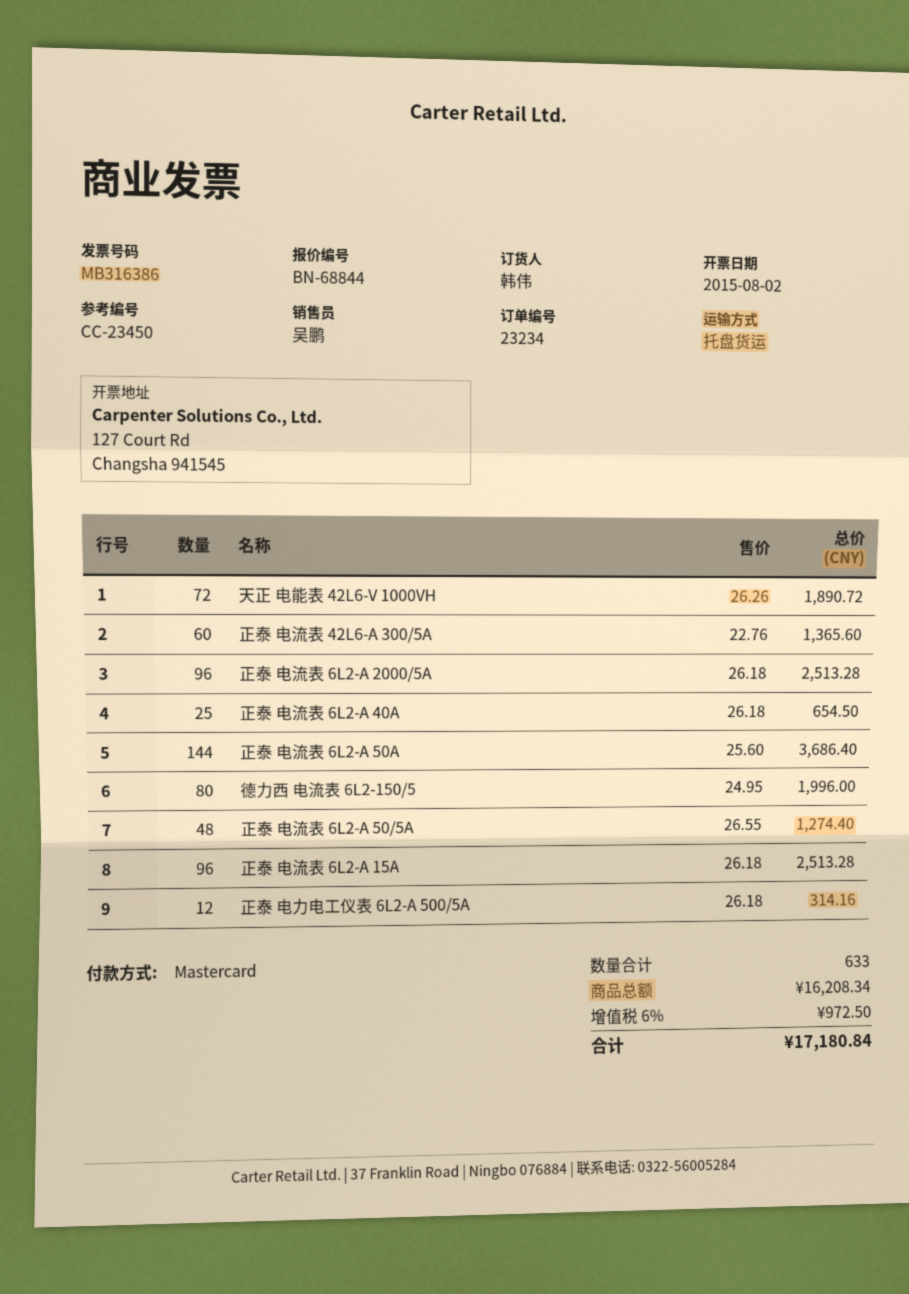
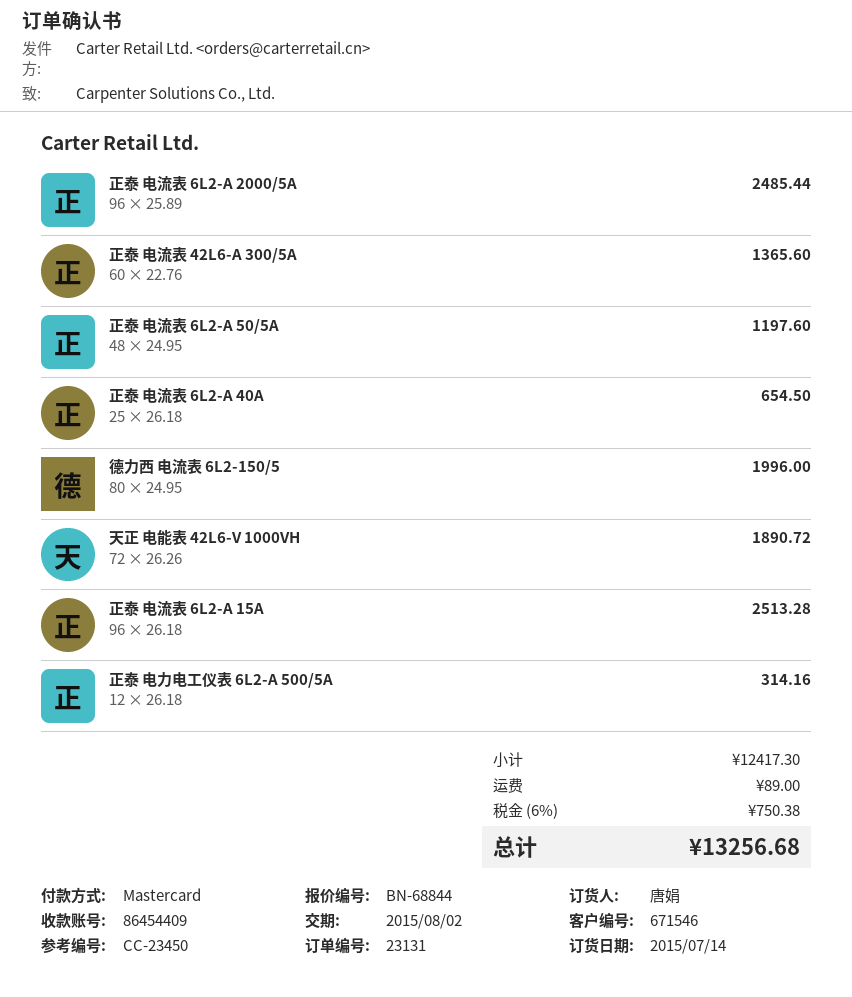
order number: 23234 -> 23131
ordered by: 韩伟 -> 唐娟
正泰 电流表 6L2-A 2000/5A: 96 x 26.18 = 2513.28 -> 96 x 25.89 = 2485.44
正泰 电流表 6L2-A 50A: 144 x 25.60 = 3686.40 -> none
正泰 电流表 6L2-A 50/5A: 48 x 26.55 = 1274.40 -> 48 x 24.95 = 1197.60
subtotal: 16208.34 -> 12417.30
shipping: none -> 89.00
tax: 6% = 972.50 -> 6% = 750.38
total: 17180.84 -> 13256.68

